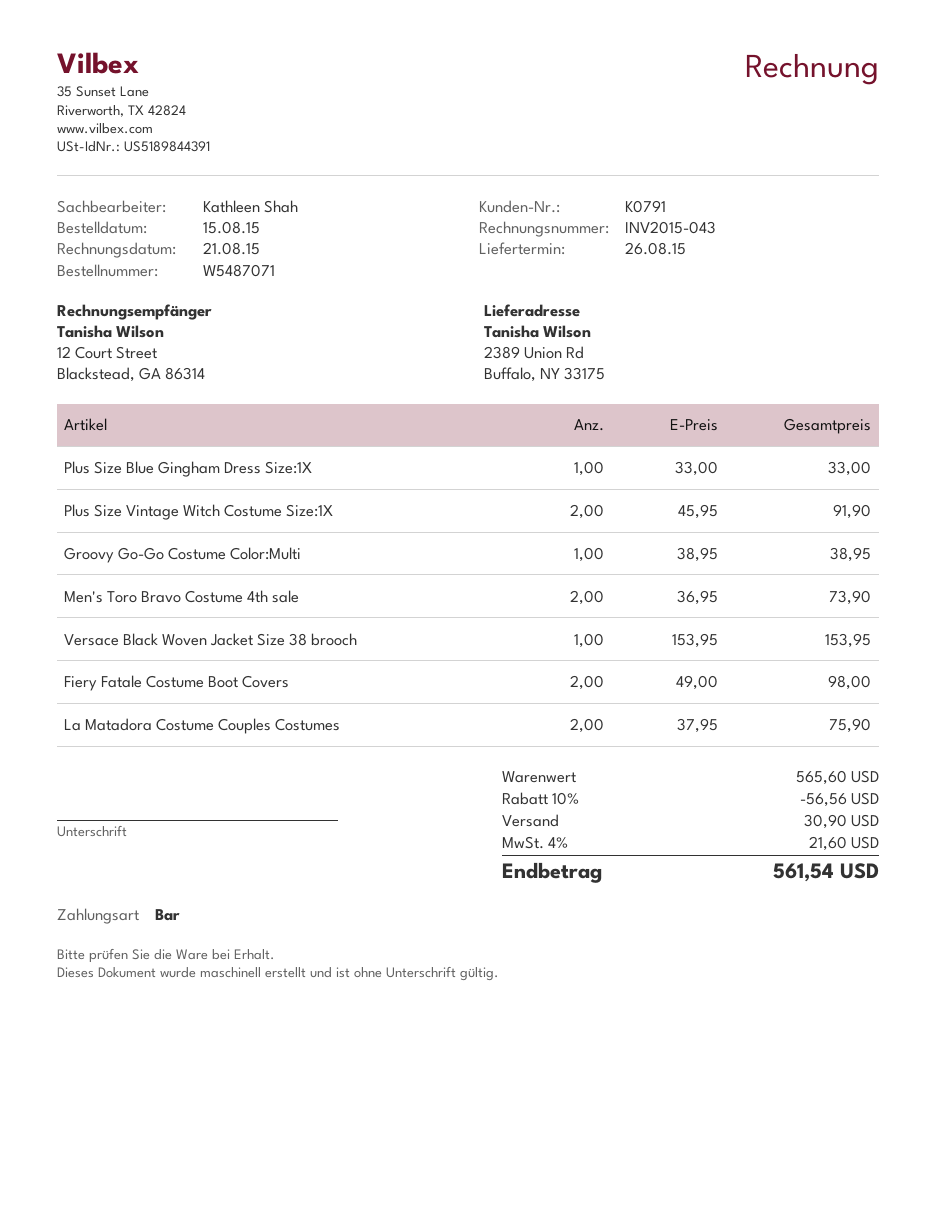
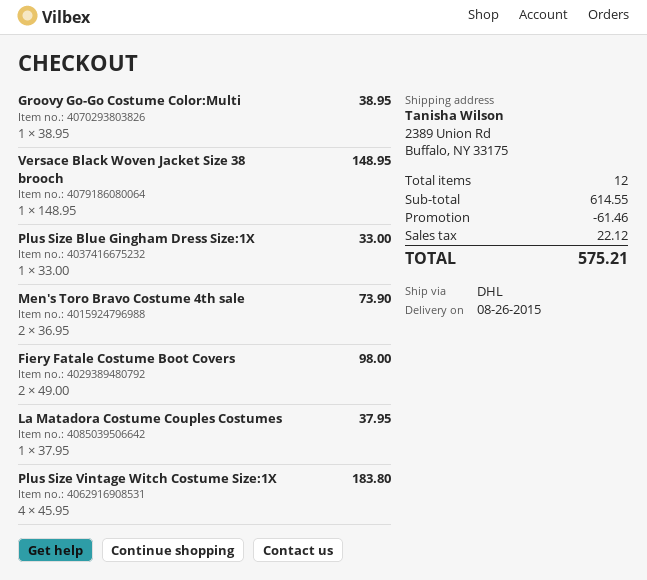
Plus Size Vintage Witch Costume Size:1X: 2 x 45.95 = 91.90 -> 4 x 45.95 = 183.80
Versace Black Woven Jacket Size 38 brooch: 1 x 153.95 = 153.95 -> 1 x 148.95 = 148.95
La Matadora Costume Couples Costumes: 2 x 37.95 = 75.90 -> 1 x 37.95 = 37.95
subtotal: 565.60 -> 614.55
discount: 56.56 -> 61.46
shipping: 30.90 -> none
tax: 21.60 -> 22.12
total: 561.54 -> 575.21

